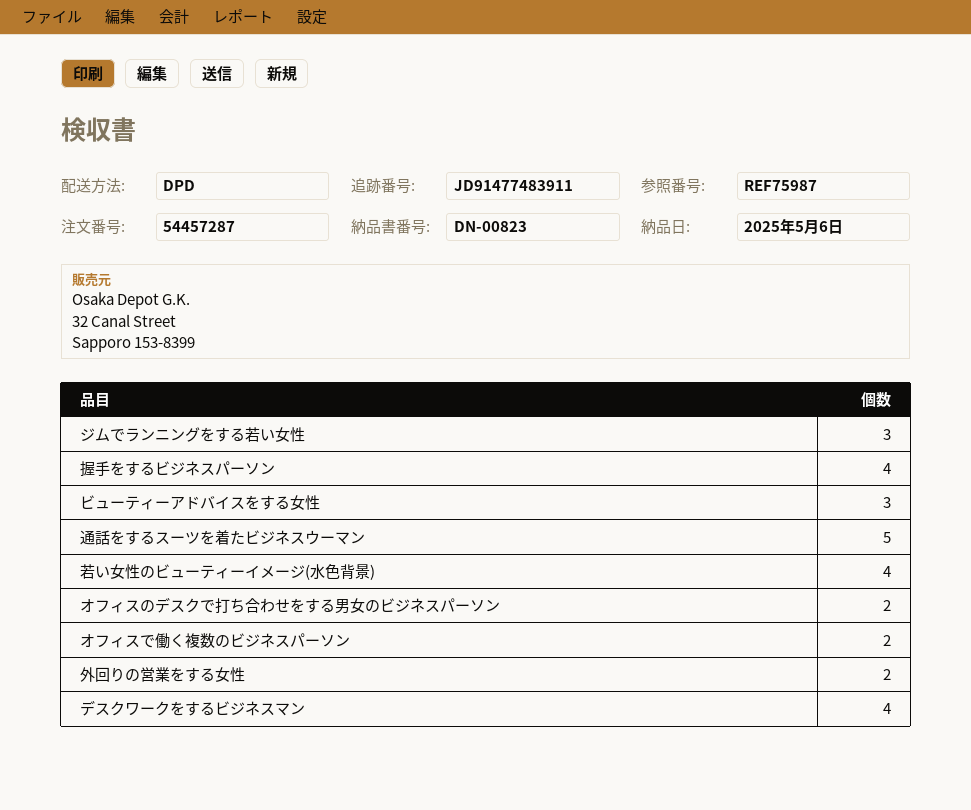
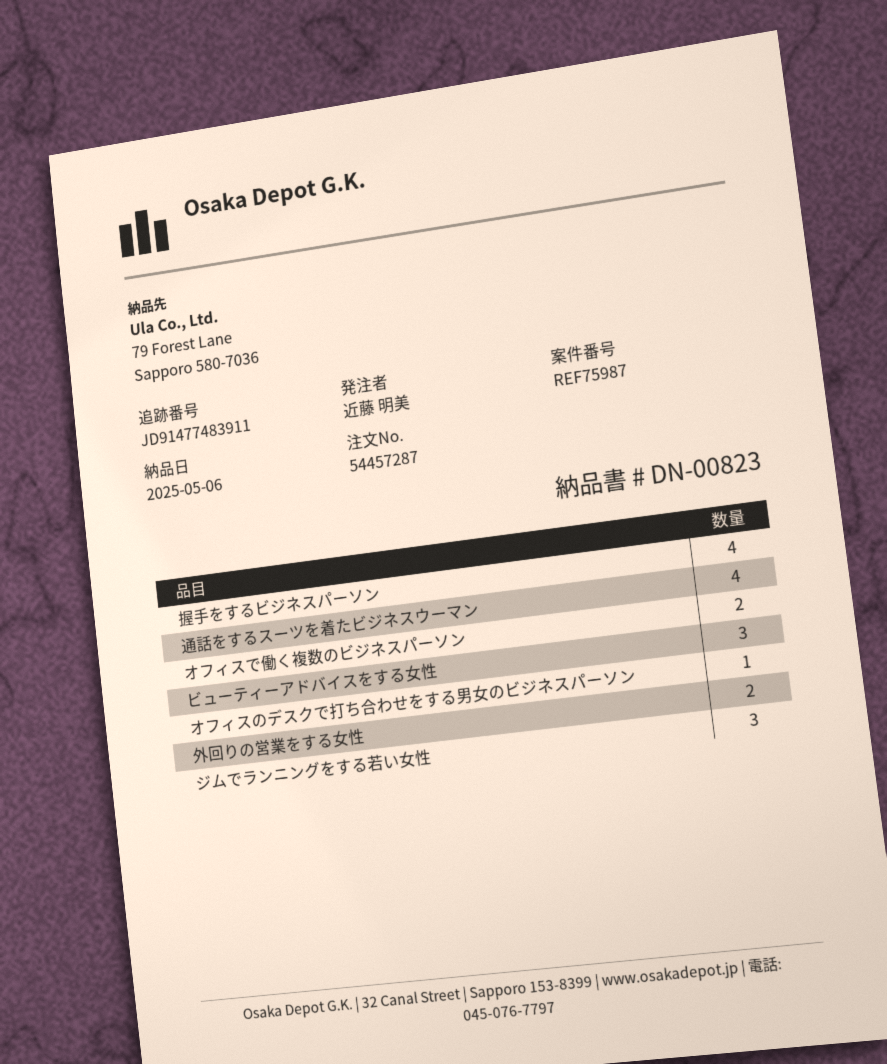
通話をするスーツを着たビジネスウーマン: 5 -> 4
若い女性のビューティーイメージ(水色背景): 4 -> none
オフィスのデスクで打ち合わせをする男女のビジネスパーソン: 2 -> 1
デスクワークをするビジネスマン: 4 -> none

